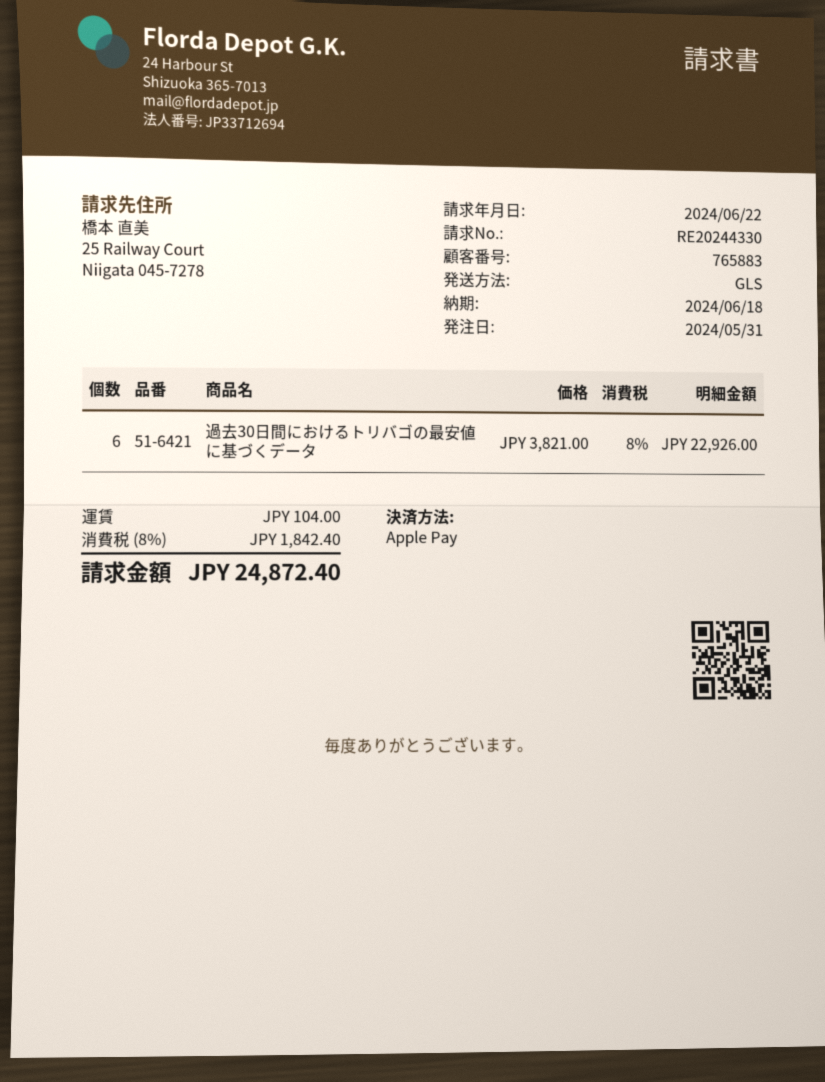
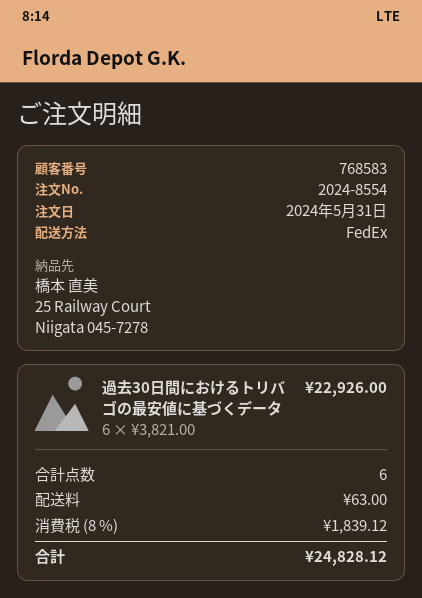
customer number: 765883 -> 768583
shipping method: GLS -> FedEx
shipping: 104.00 -> 63.00
tax: 8% = 1842.40 -> 8% = 1839.12
total: 24872.40 -> 24828.12

